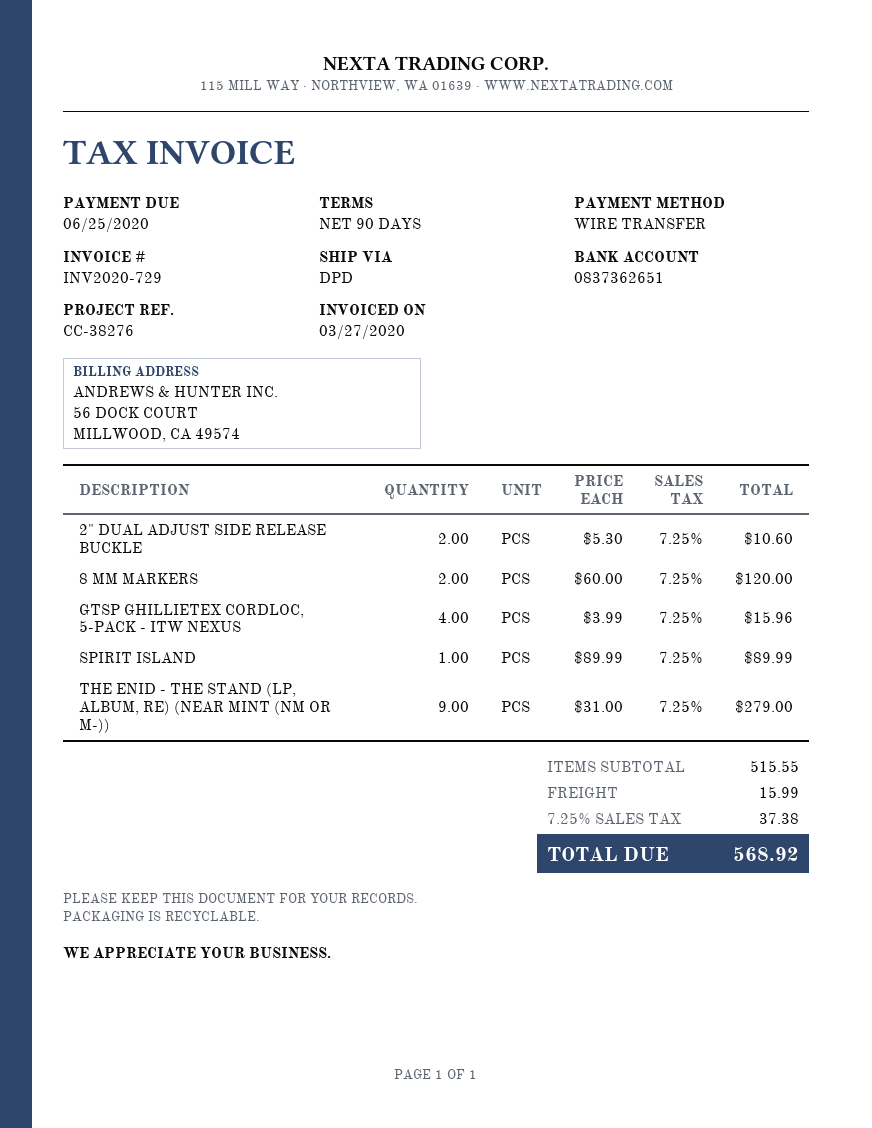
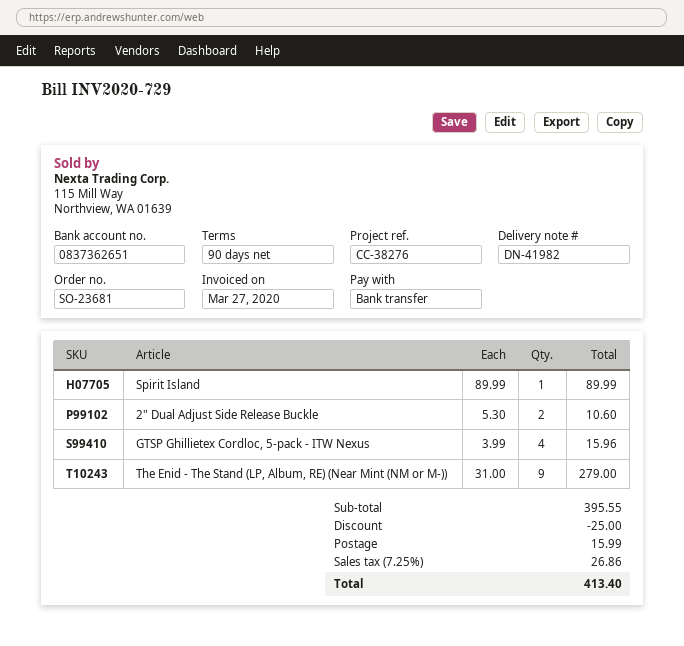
8 MM MARKERS: 2 x 60.00 = 120.00 -> none
subtotal: 515.55 -> 395.55
discount: none -> 25.00
tax: 7.25% = 37.38 -> 7.25% = 26.86
total: 568.92 -> 413.40

